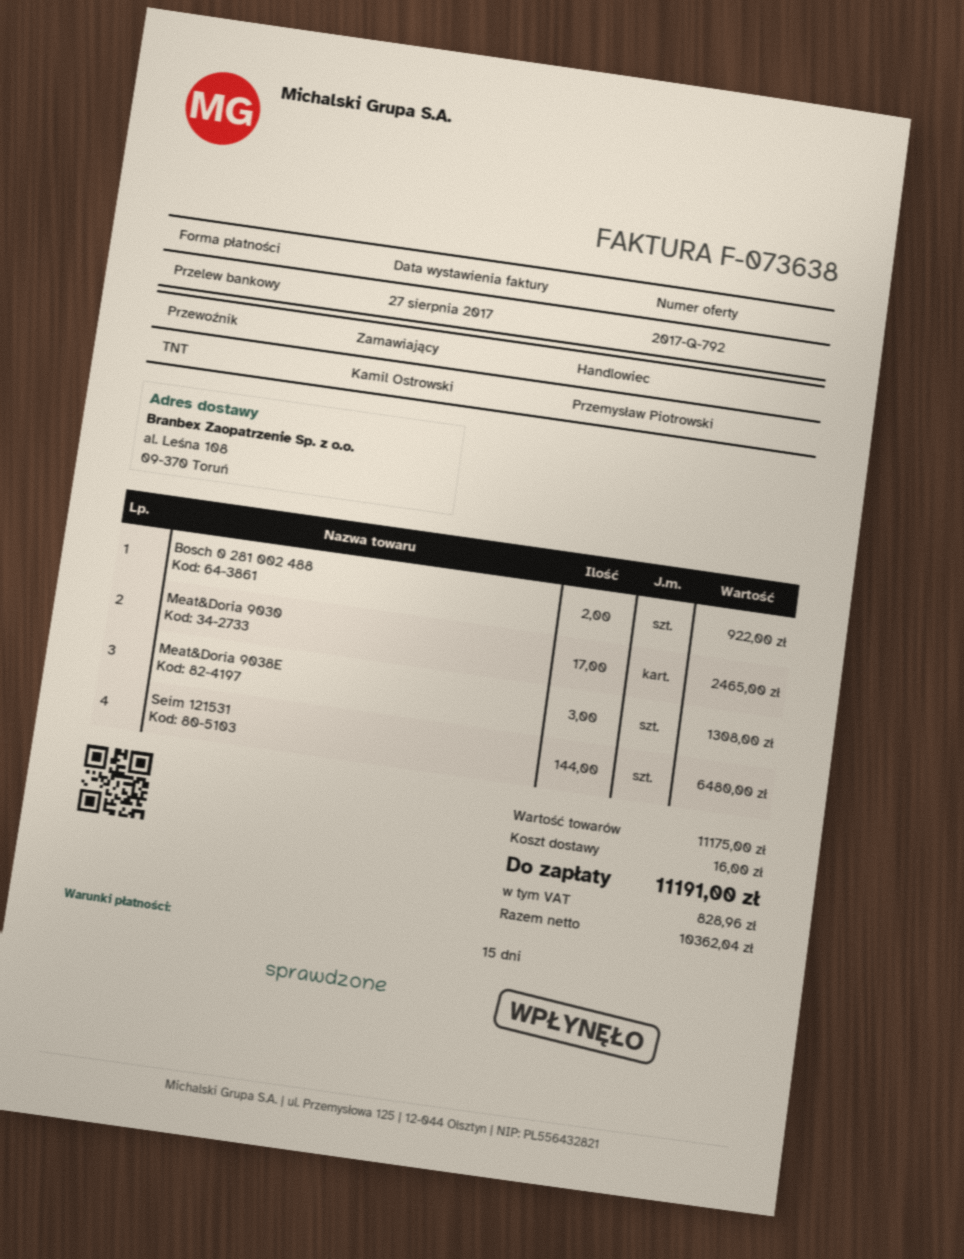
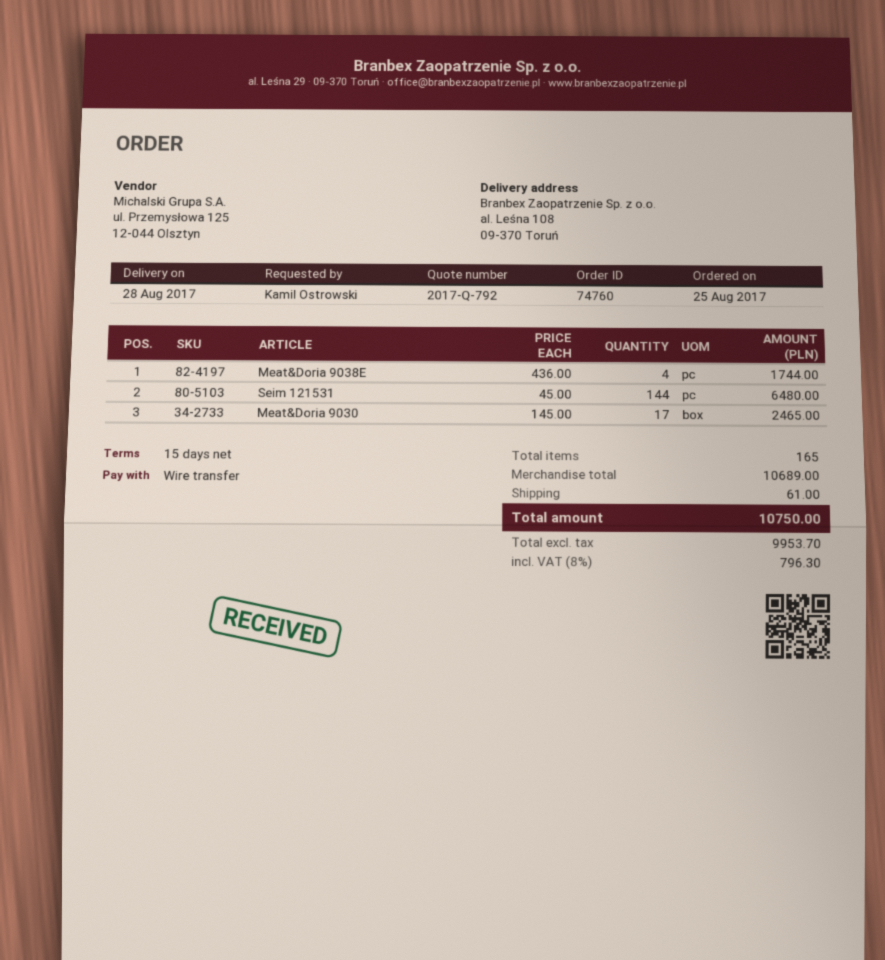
Bosch 0 281 002 488: 2 for 922.00 -> none
Meat&Doria 9038E: 3 for 1308.00 -> 4 for 1744.00
subtotal: 11175.00 -> 10689.00
shipping: 16.00 -> 61.00
net: 10362.04 -> 9953.70
tax: 828.96 -> 796.30
total: 11191.00 -> 10750.00

